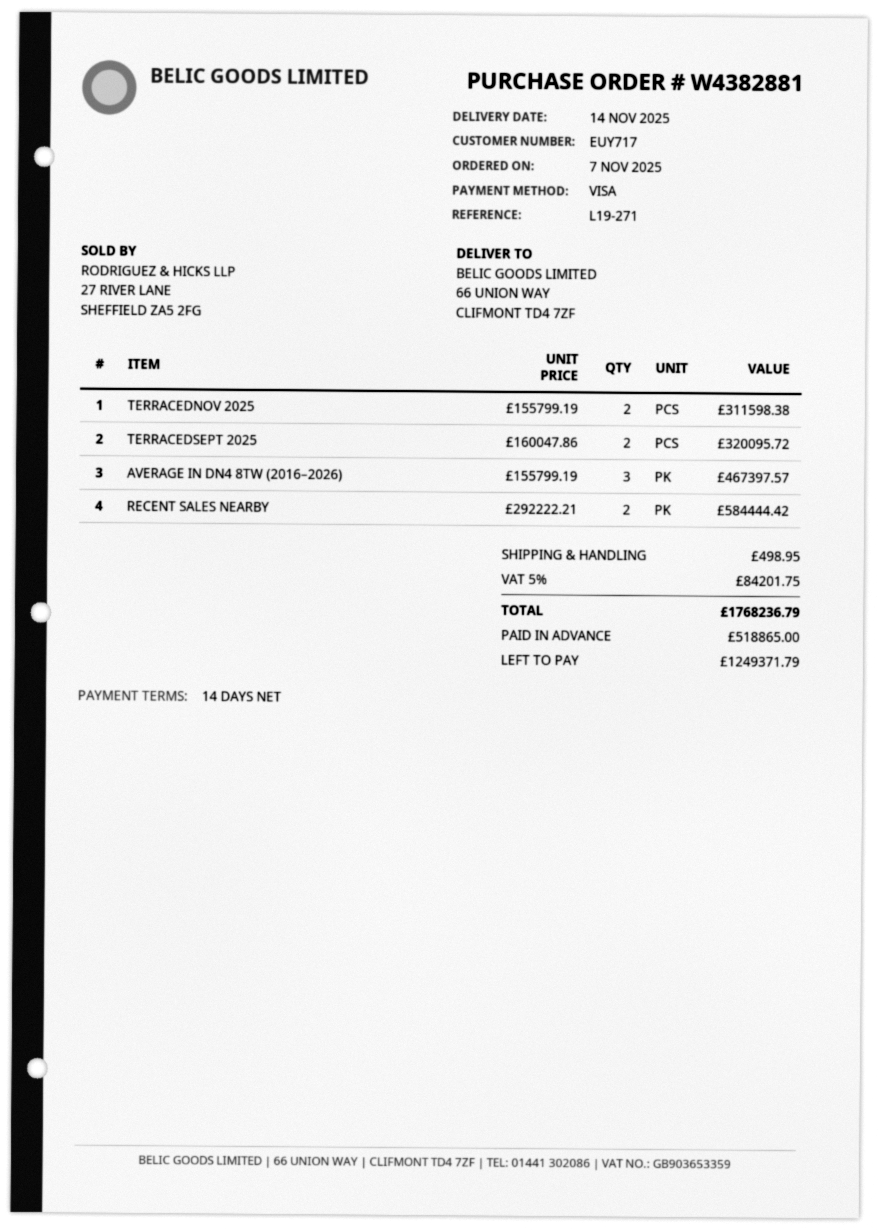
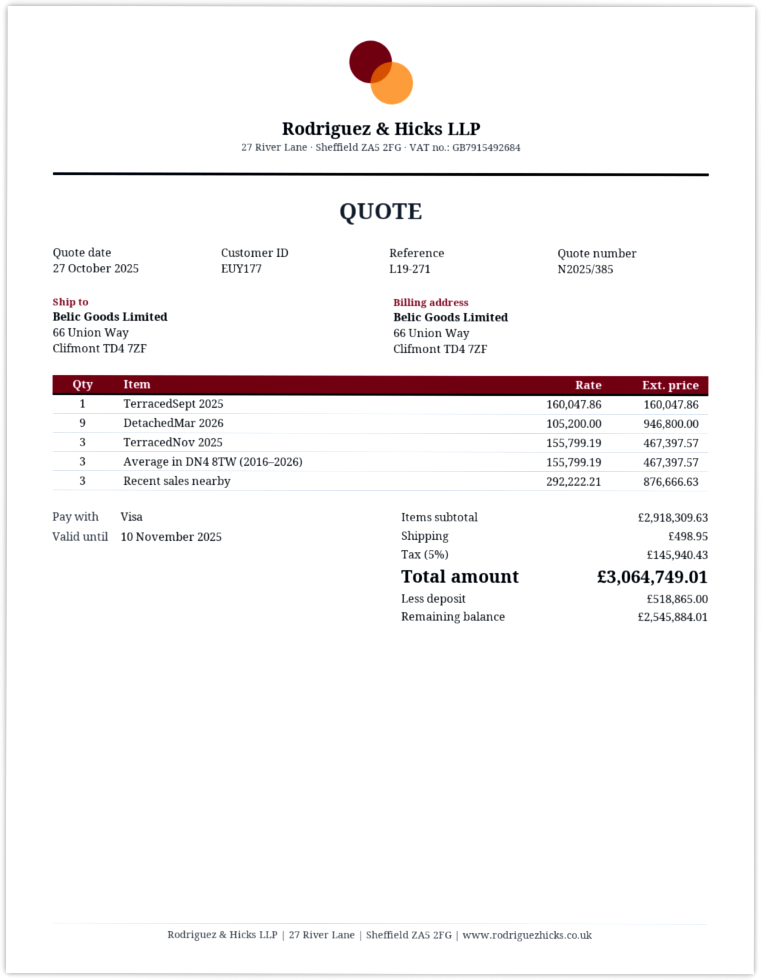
customer number: EUY717 -> EUY177
TERRACEDNOV 2025: 2 x 155799.19 = 311598.38 -> 3 x 155799.19 = 467397.57
TERRACEDSEPT 2025: 2 x 160047.86 = 320095.72 -> 1 x 160047.86 = 160047.86
RECENT SALES NEARBY: 2 x 292222.21 = 584444.42 -> 3 x 292222.21 = 876666.63
DetachedMar 2026: none -> 9 x 105200.00 = 946800.00
tax: 5% = 84201.75 -> 5% = 145940.43
total: 1768236.79 -> 3064749.01
balance: 1249371.79 -> 2545884.01

